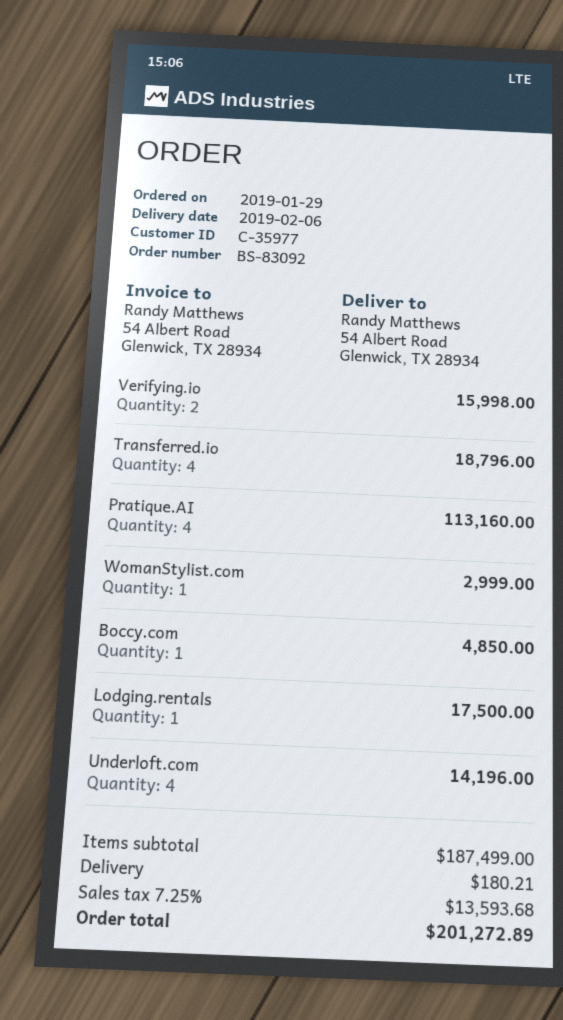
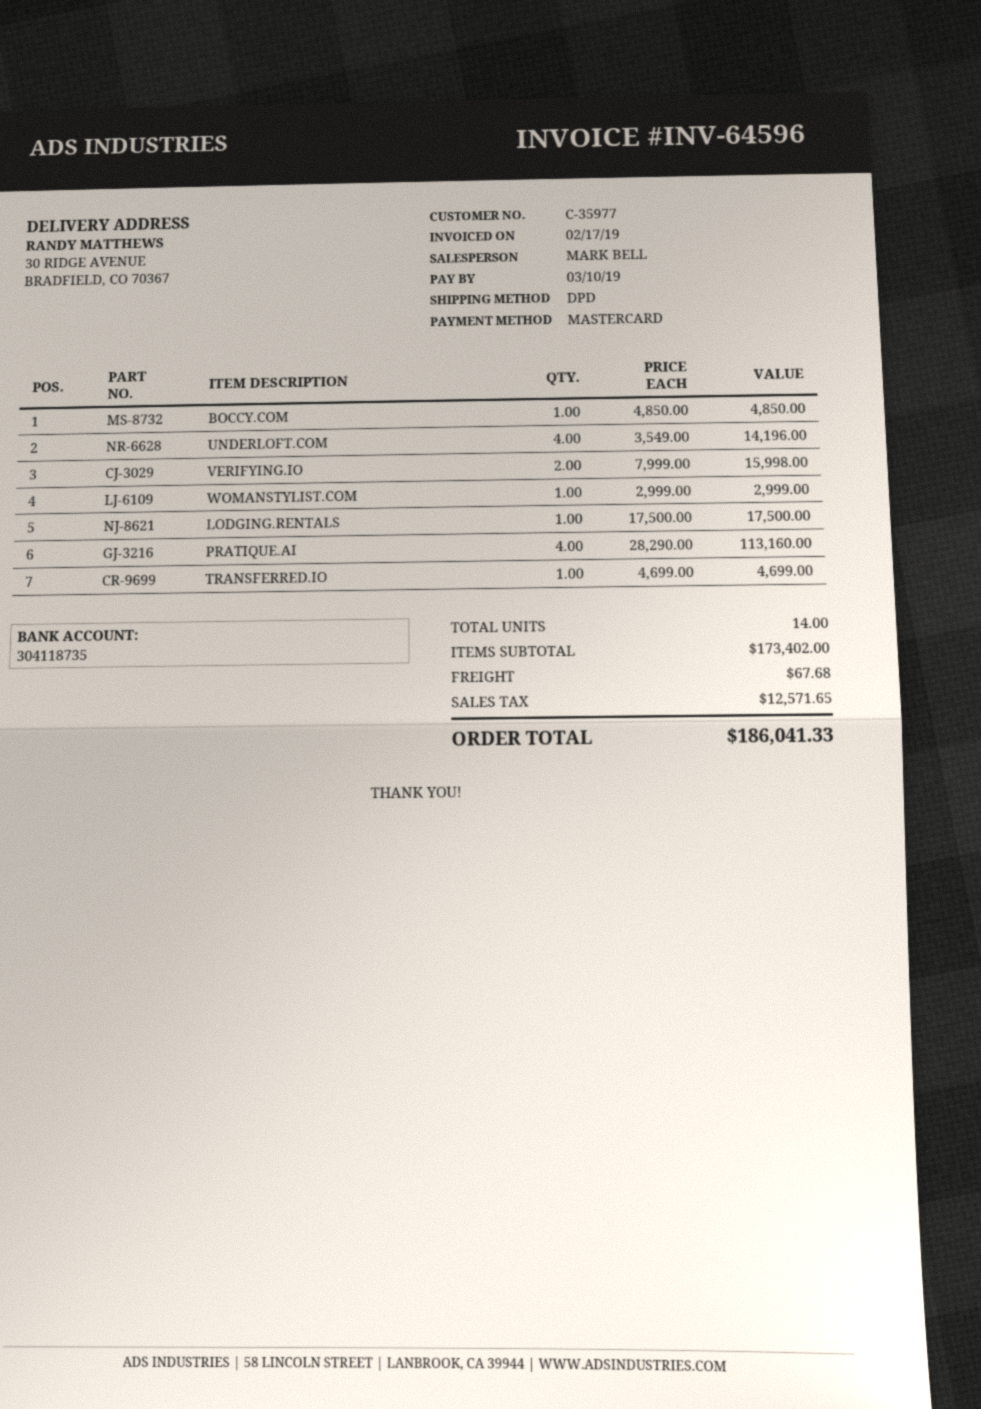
ship to: 54 Albert Road, Glenwick, TX 28934 -> 30 RIDGE AVENUE, BRADFIELD, CO 70367
Transferred.io: 4 for 18796.00 -> 1 for 4699.00
subtotal: 187499.00 -> 173402.00
shipping: 180.21 -> 67.68
tax: 13593.68 -> 12571.65
total: 201272.89 -> 186041.33

